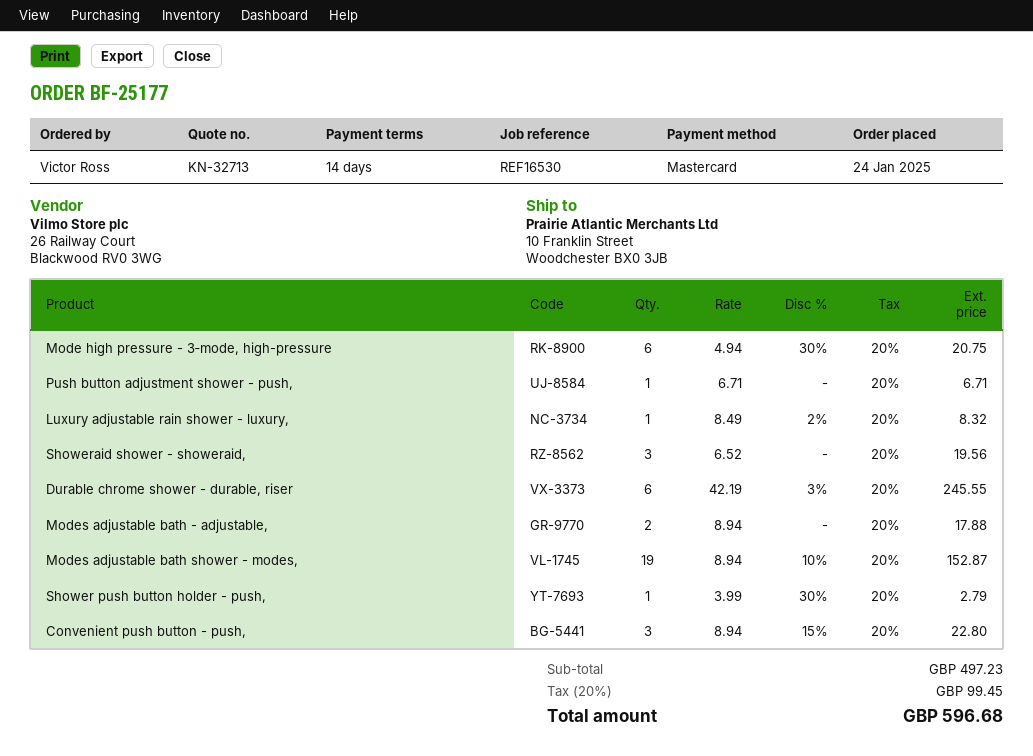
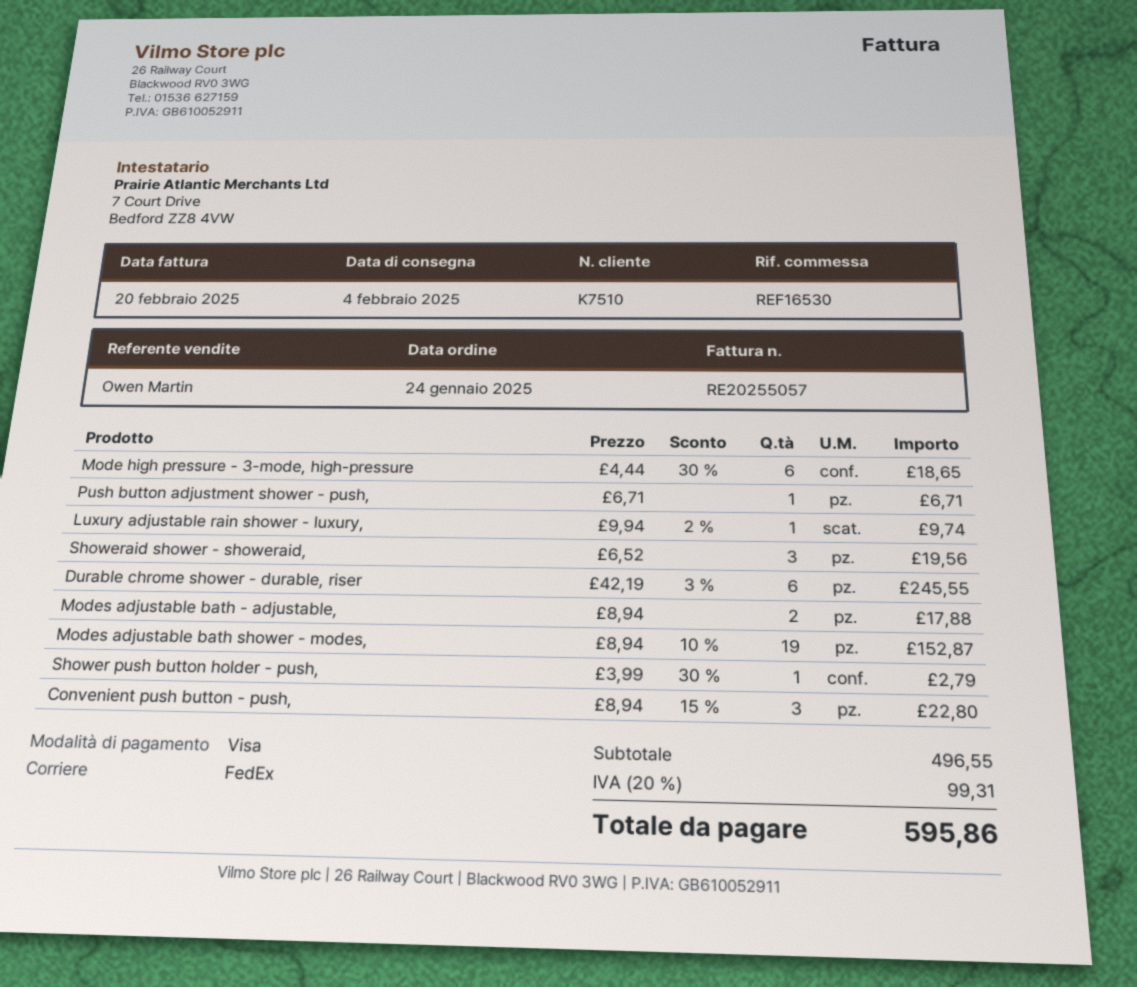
payment method: Mastercard -> Visa
Mode high pressure - 3‑mode, high-pressure: 6 x 4.94 - 30% = 20.75 -> 6 x 4.44 - 30% = 18.65
Luxury adjustable rain shower - luxury,: 1 x 8.49 - 2% = 8.32 -> 1 x 9.94 - 2% = 9.74
subtotal: 497.23 -> 496.55
tax: 20% = 99.45 -> 20% = 99.31
total: 596.68 -> 595.86

